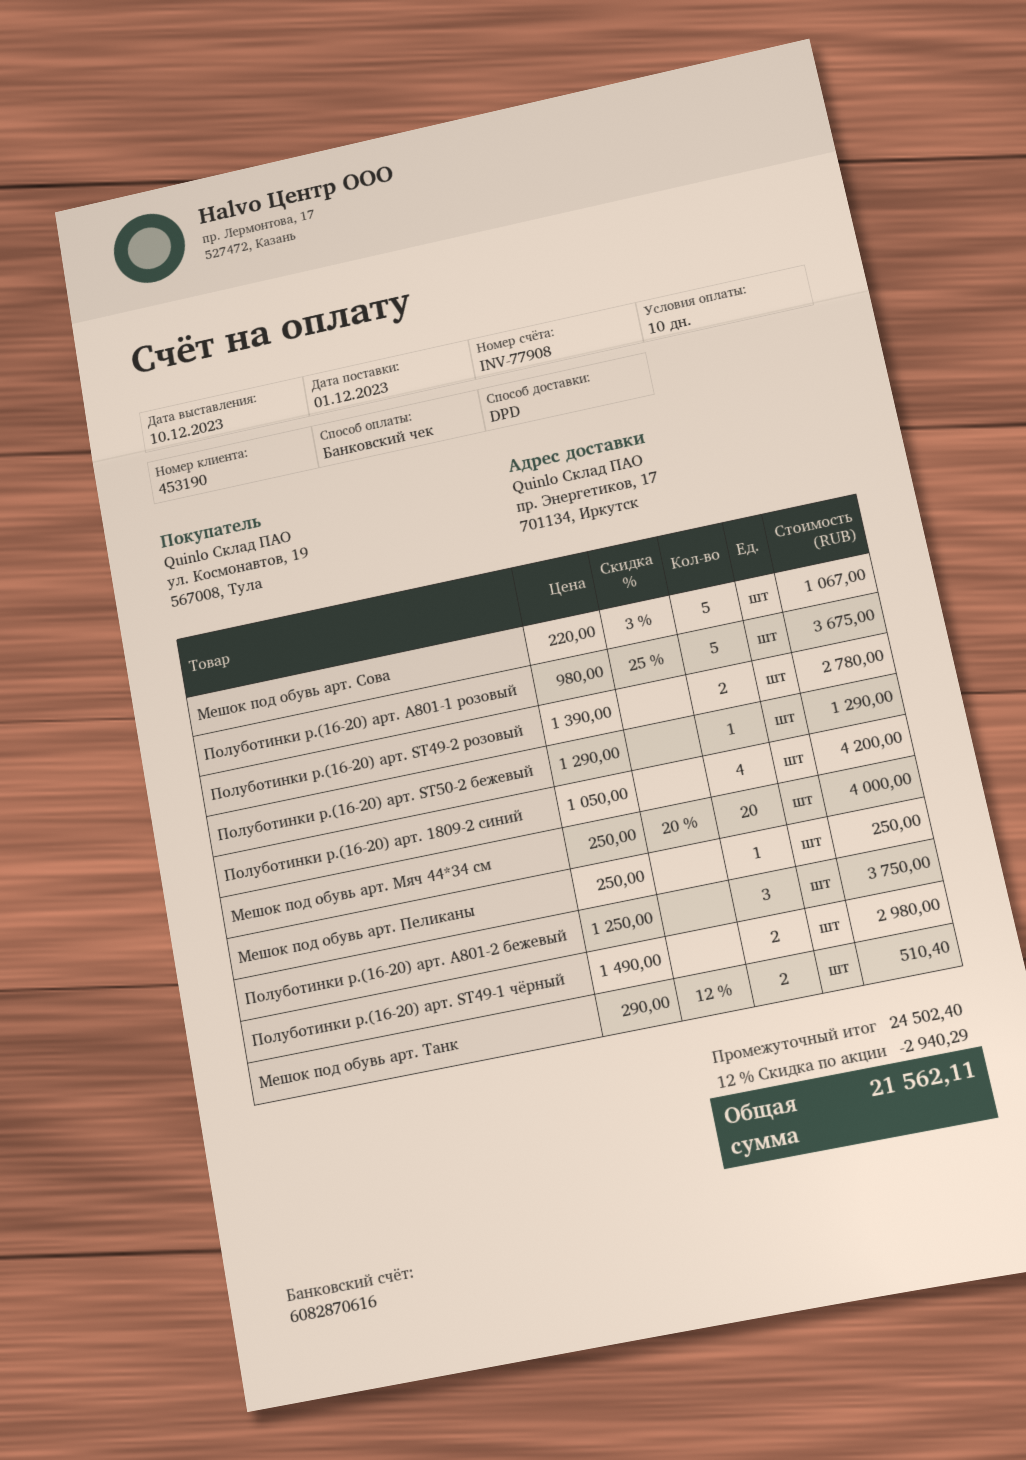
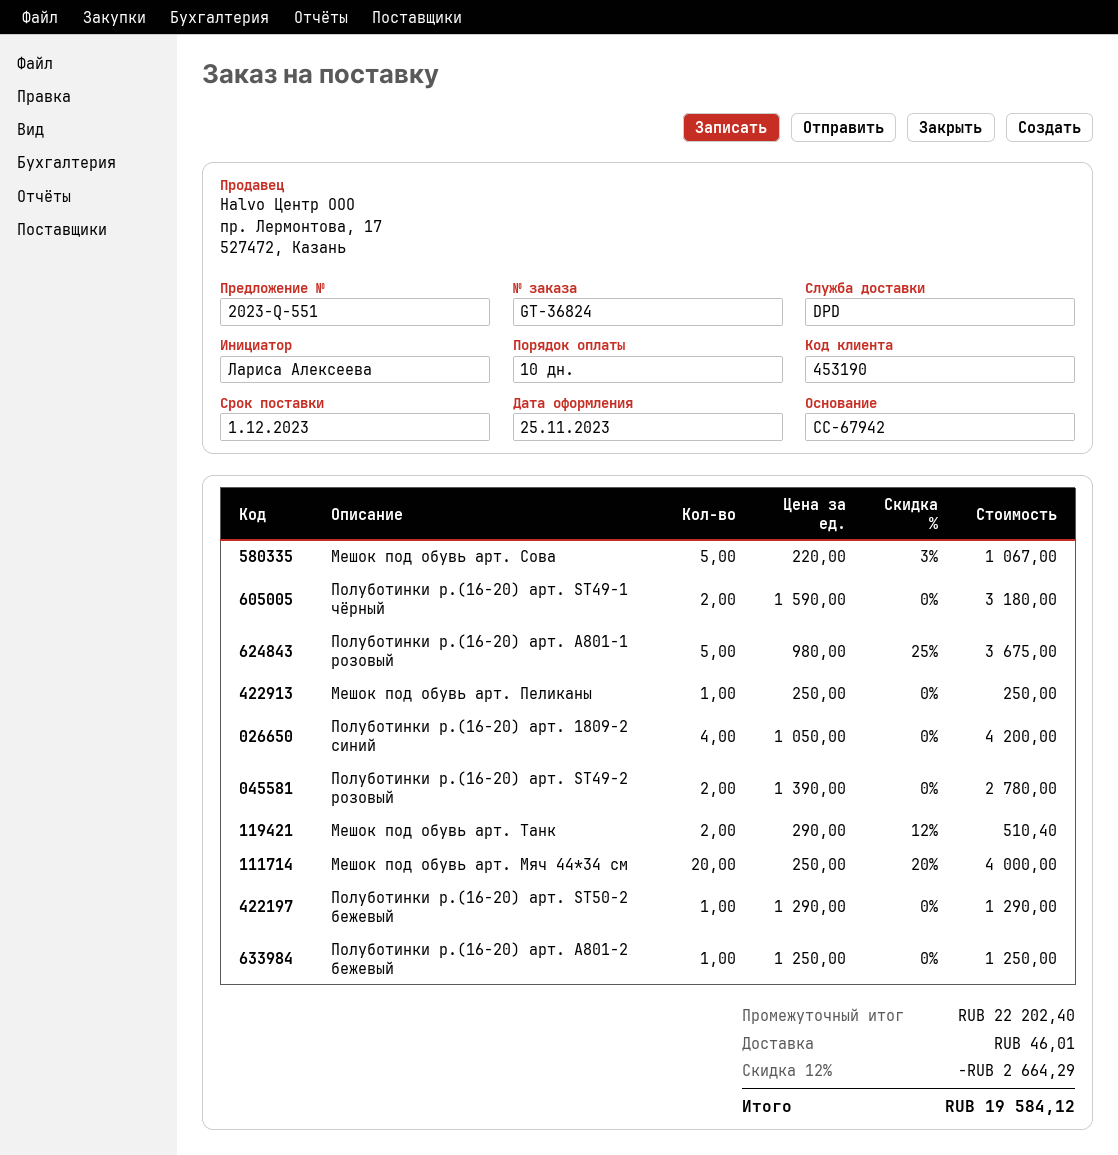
Полуботинки р.(16-20) арт. A801-2 бежевый: 3 x 1250.00 = 3750.00 -> 1 x 1250.00 = 1250.00
Полуботинки р.(16-20) арт. ST49-1 чёрный: 2 x 1490.00 = 2980.00 -> 2 x 1590.00 = 3180.00
subtotal: 24502.40 -> 22202.40
discount: 12% = 2940.29 -> 12% = 2664.29
shipping: none -> 46.01
total: 21562.11 -> 19584.12

